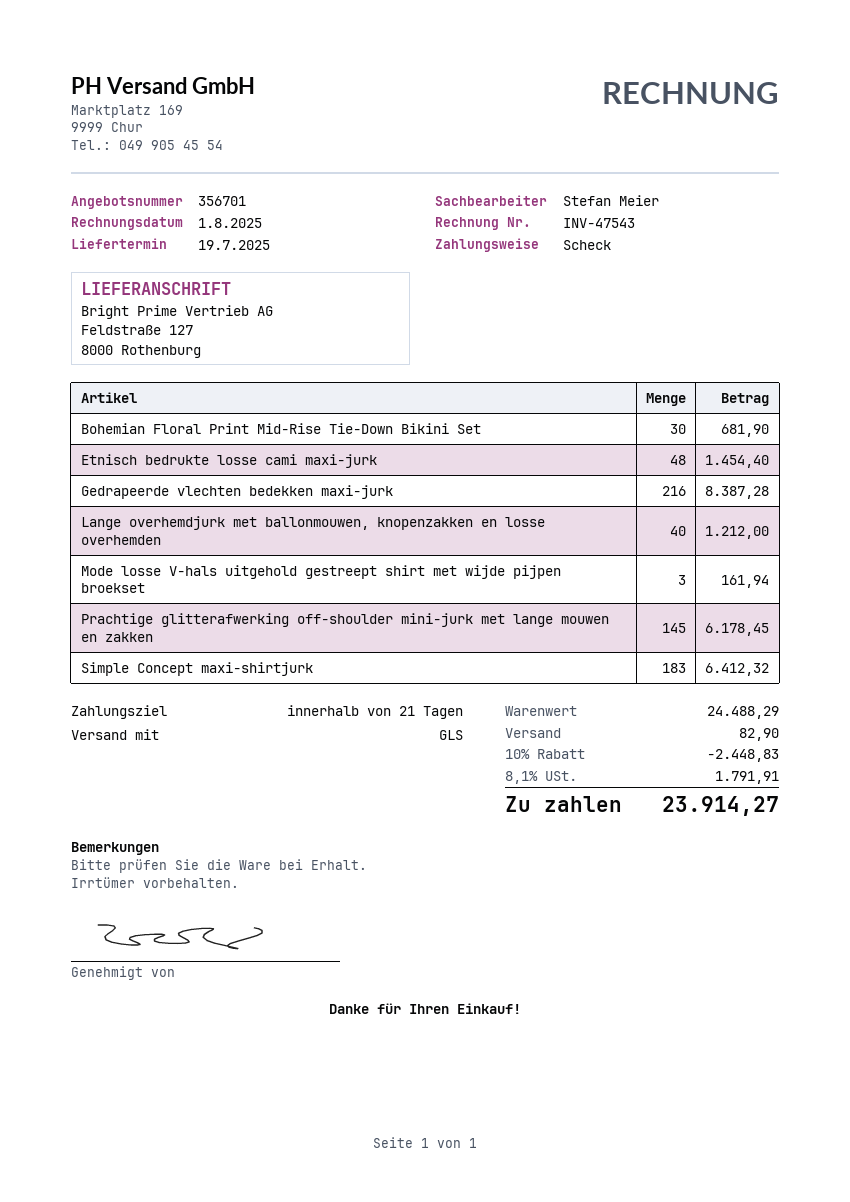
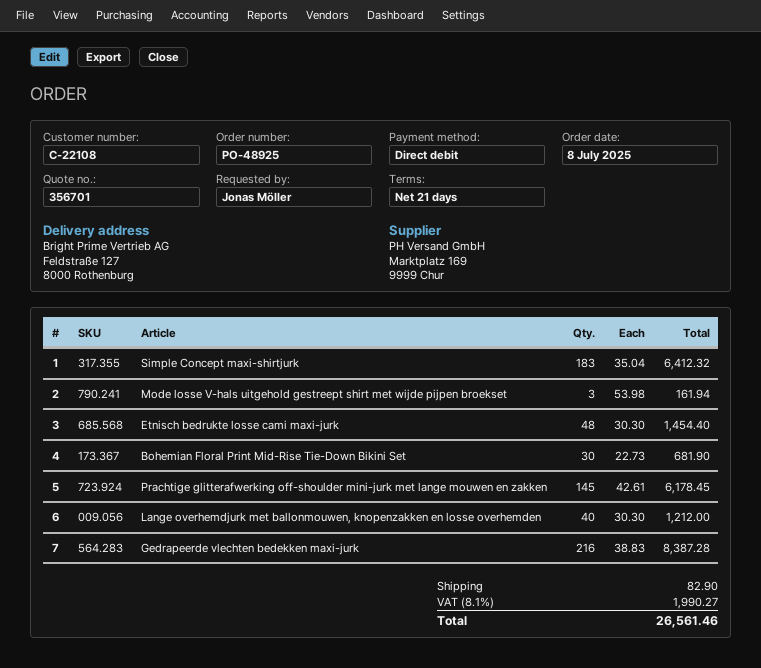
payment method: cheque -> direct debit
discount: 10% = 2448.83 -> none
tax: 8.1% = 1791.91 -> 8.1% = 1990.27
total: 23914.27 -> 26561.46

